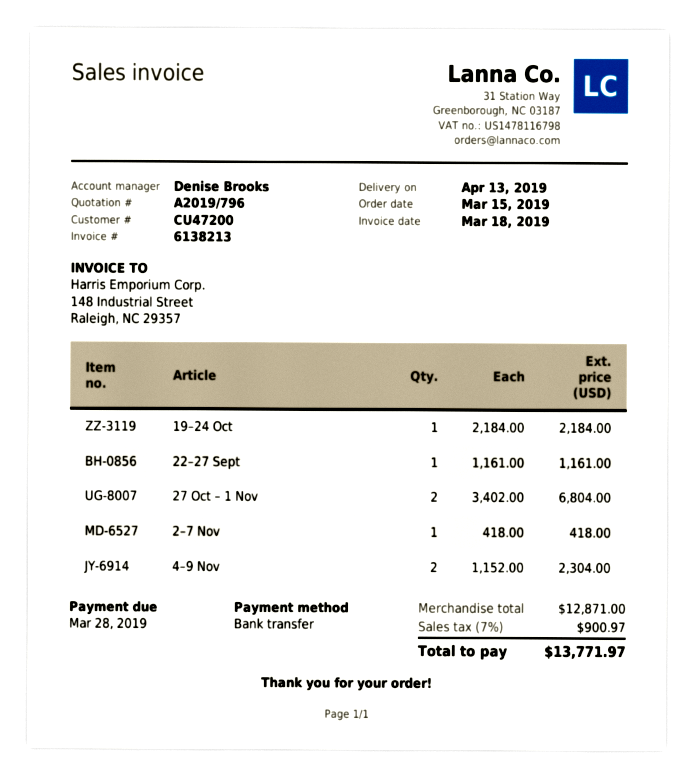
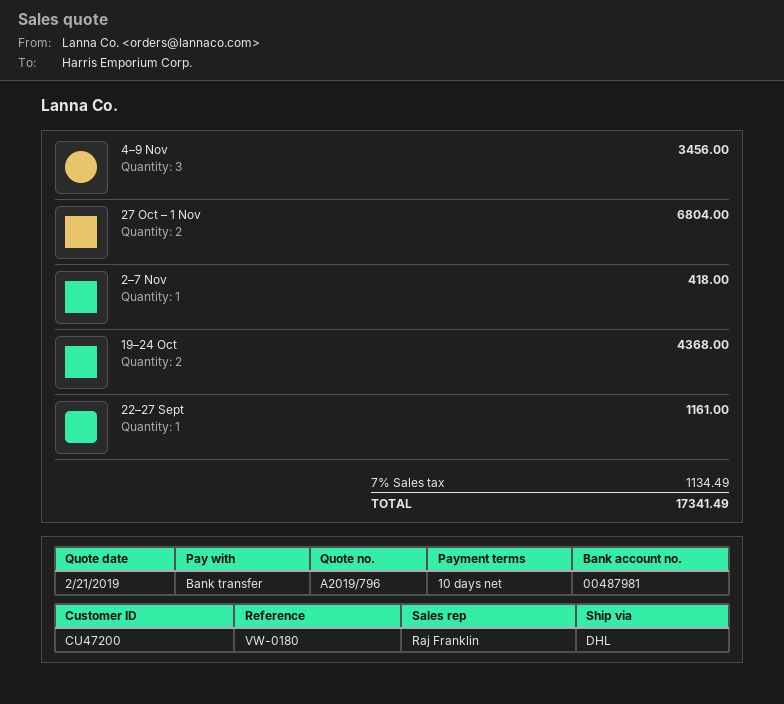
sales rep: Denise Brooks -> Raj Franklin
19–24 Oct: 1 for 2184.00 -> 2 for 4368.00
4–9 Nov: 2 for 2304.00 -> 3 for 3456.00
tax: 7% = 900.97 -> 7% = 1134.49
total: 13771.97 -> 17341.49

